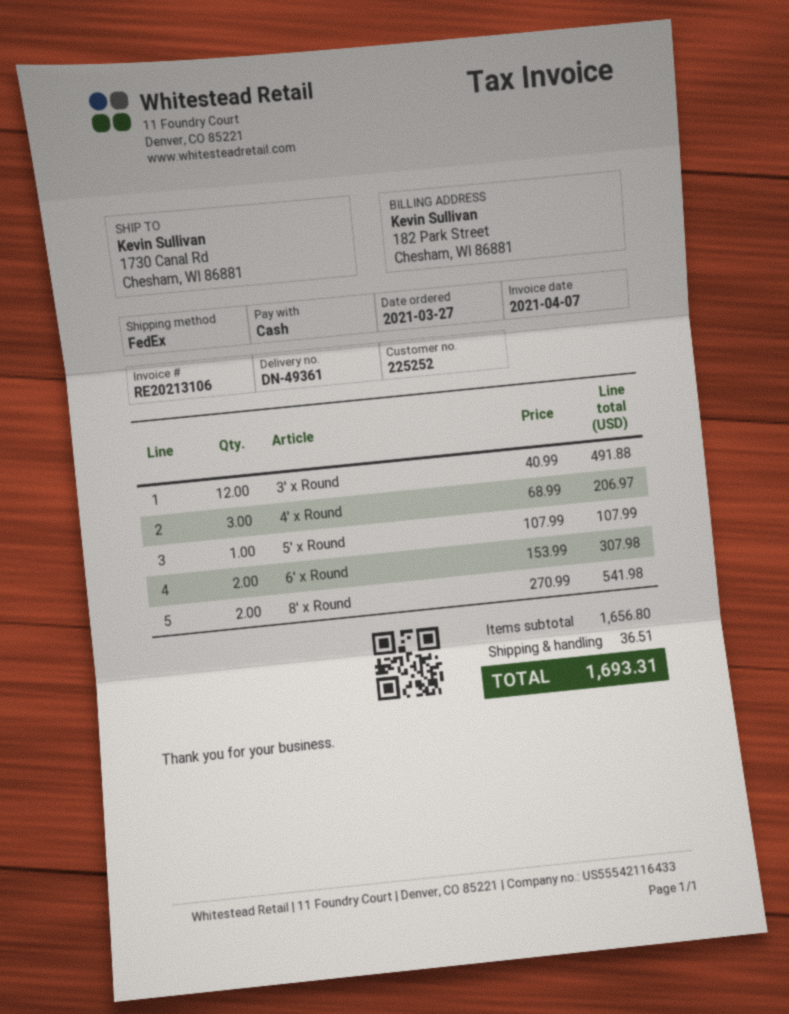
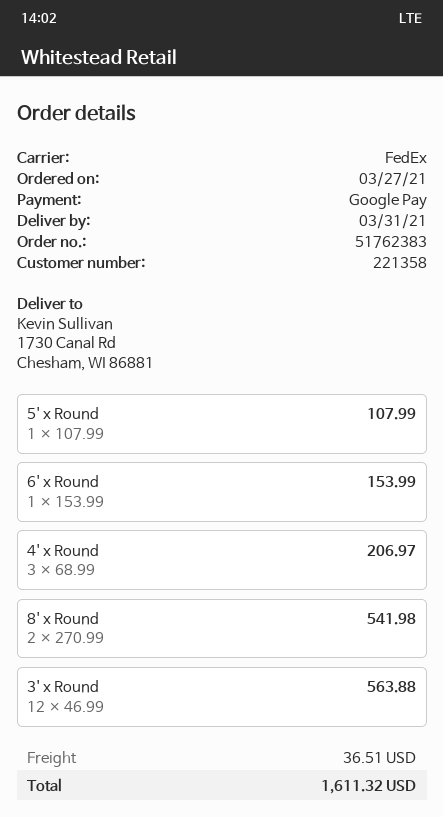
customer number: 225252 -> 221358
payment method: cash -> Google Pay
3' x Round: 12 x 40.99 = 491.88 -> 12 x 46.99 = 563.88
6' x Round: 2 x 153.99 = 307.98 -> 1 x 153.99 = 153.99
total: 1693.31 -> 1611.32

